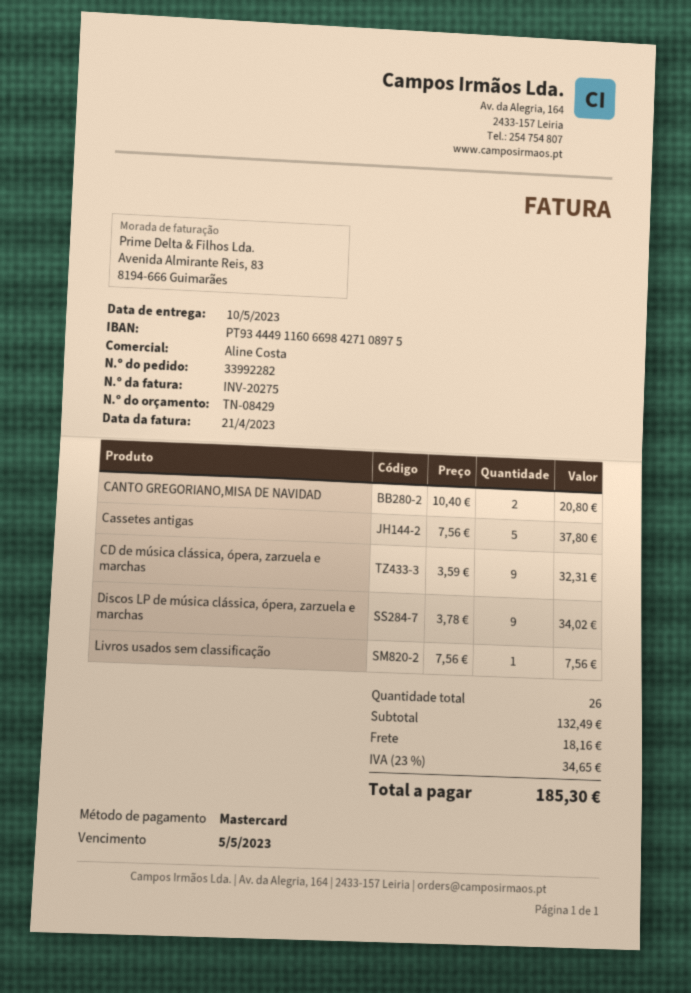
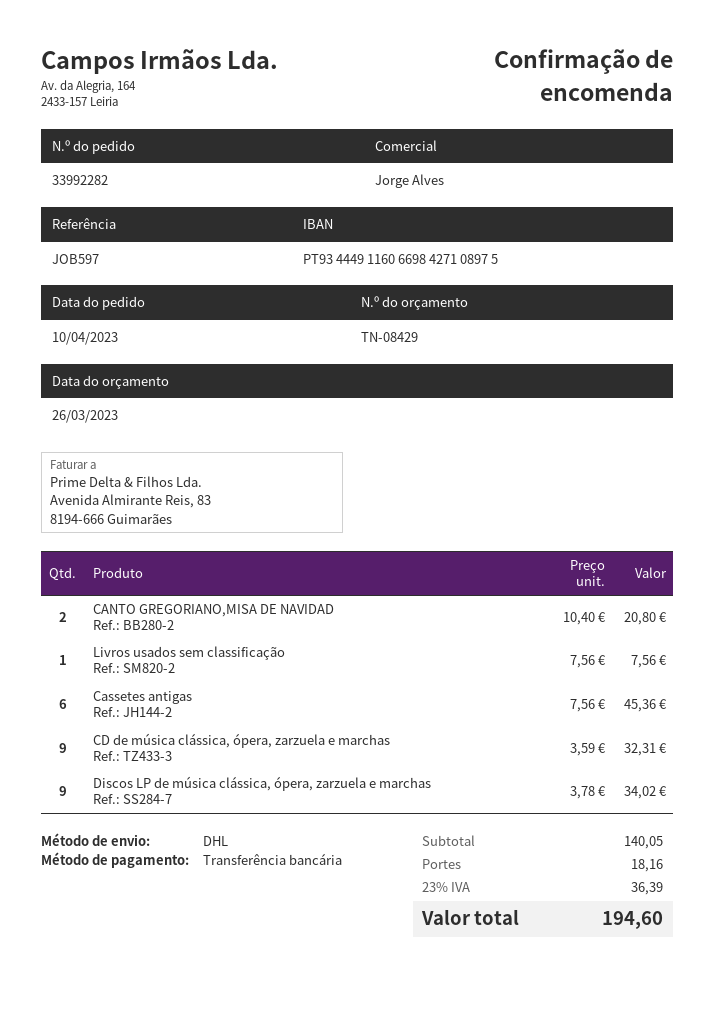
sales rep: Aline Costa -> Jorge Alves
payment method: Mastercard -> bank transfer
Cassetes antigas: 5 x 7.56 = 37.80 -> 6 x 7.56 = 45.36
subtotal: 132.49 -> 140.05
tax: 23% = 34.65 -> 23% = 36.39
total: 185.30 -> 194.60

